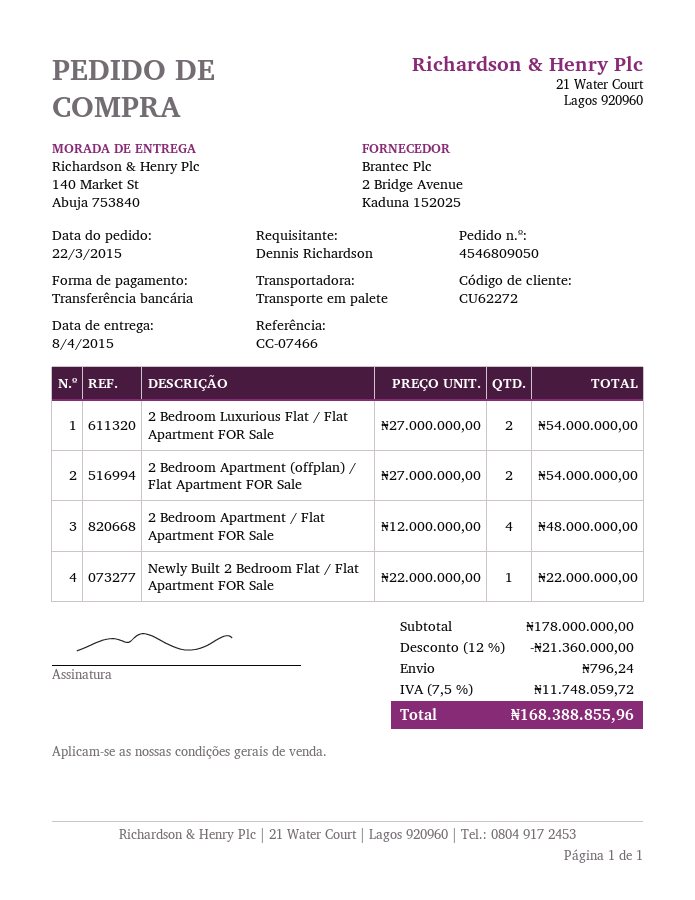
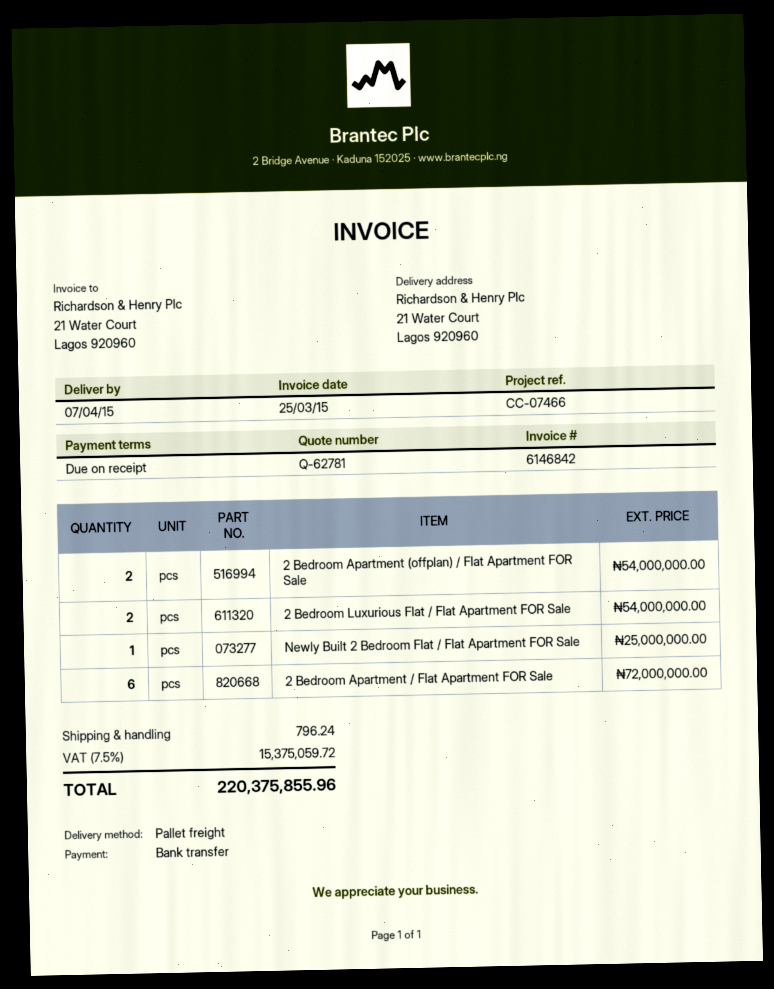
delivery date: 2015-04-08 -> 2015-04-07
ship to: 140 Market St, Abuja 753840 -> 21 Water Court, Lagos 920960
2 Bedroom Apartment / Flat Apartment FOR Sale: 4 for 48000000.00 -> 6 for 72000000.00
Newly Built 2 Bedroom Flat / Flat Apartment FOR Sale: 1 for 22000000.00 -> 1 for 25000000.00
discount: 12% = 21360000.00 -> none
tax: 7.5% = 11748059.72 -> 7.5% = 15375059.72
total: 168388855.96 -> 220375855.96

